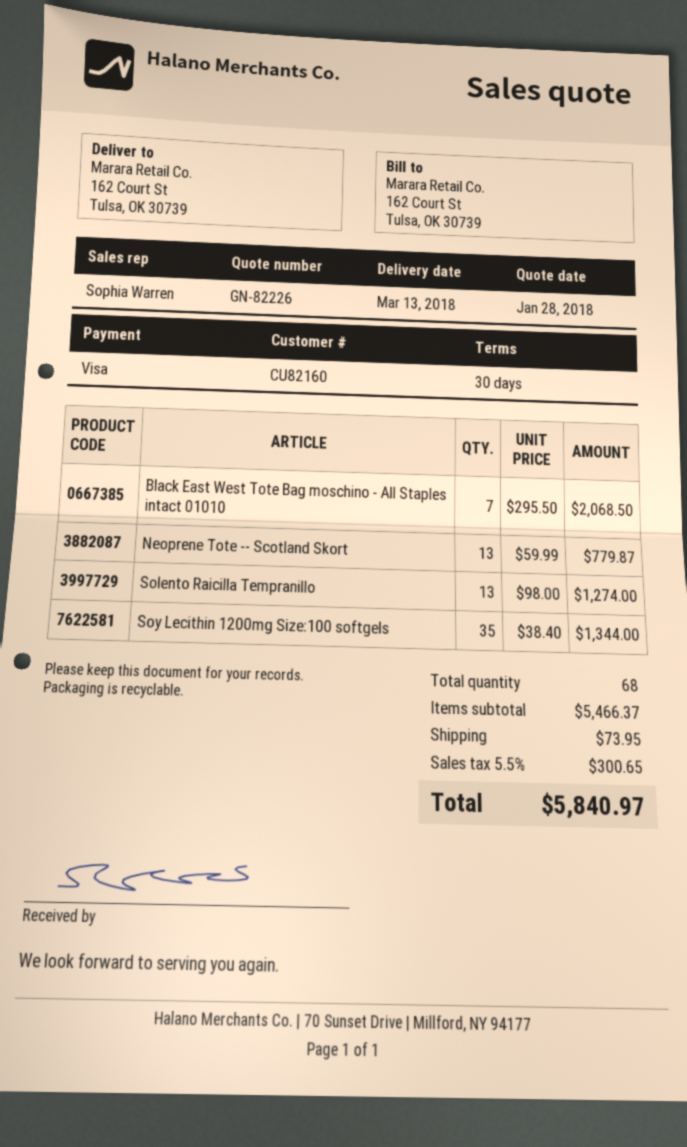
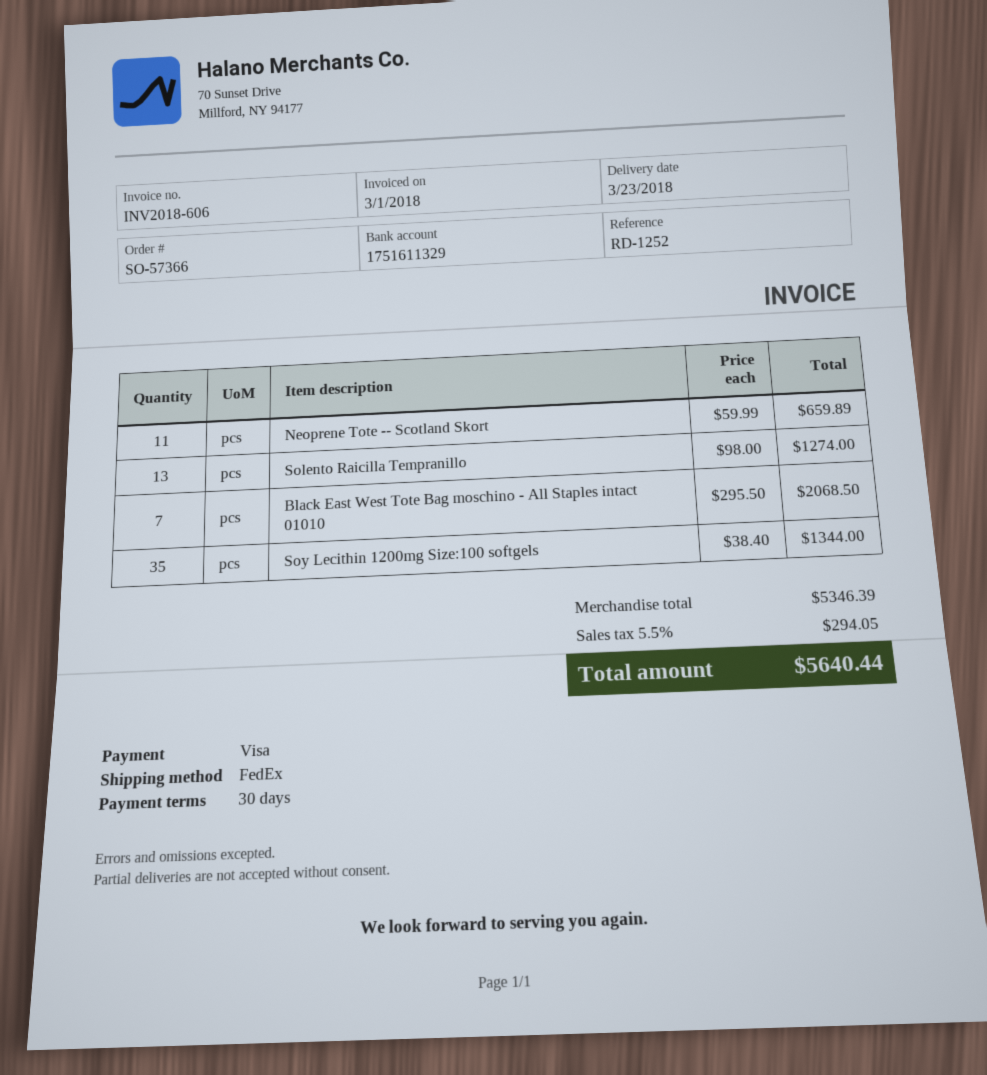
delivery date: 2018-03-13 -> 2018-03-23
Neoprene Tote -- Scotland Skort: 13 x 59.99 = 779.87 -> 11 x 59.99 = 659.89
subtotal: 5466.37 -> 5346.39
shipping: 73.95 -> none
tax: 5.5% = 300.65 -> 5.5% = 294.05
total: 5840.97 -> 5640.44

